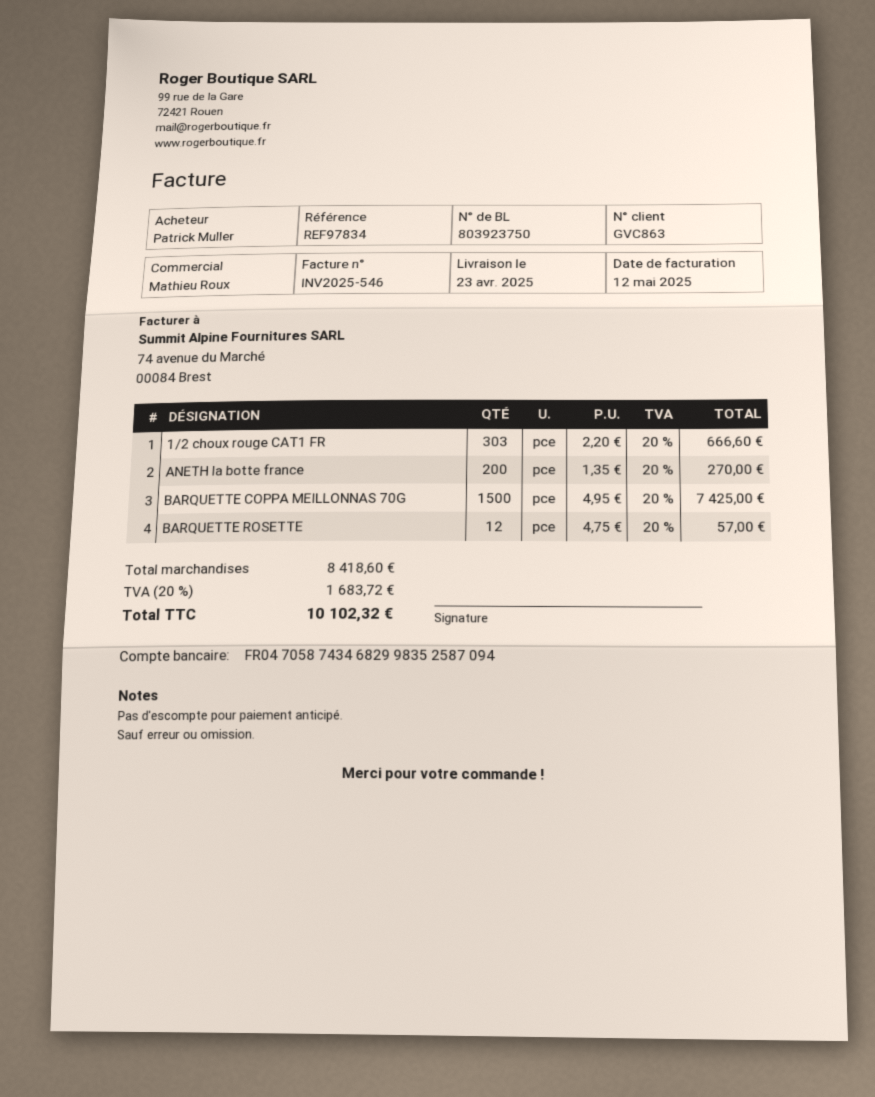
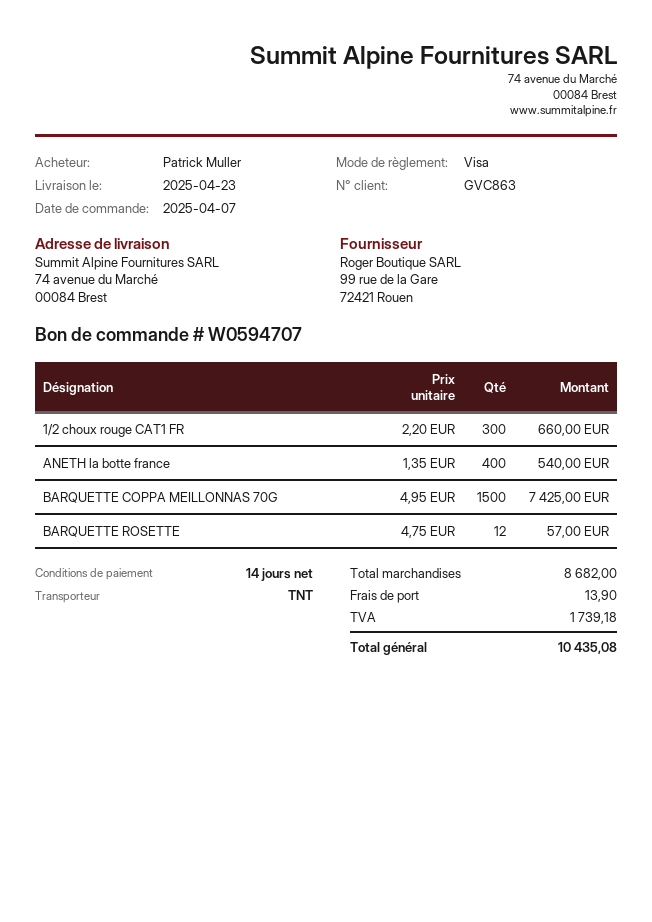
1/2 choux rouge CAT1 FR: 303 x 2.20 = 666.60 -> 300 x 2.20 = 660.00
ANETH la botte france: 200 x 1.35 = 270.00 -> 400 x 1.35 = 540.00
subtotal: 8418.60 -> 8682.00
shipping: none -> 13.90
tax: 1683.72 -> 1739.18
total: 10102.32 -> 10435.08

